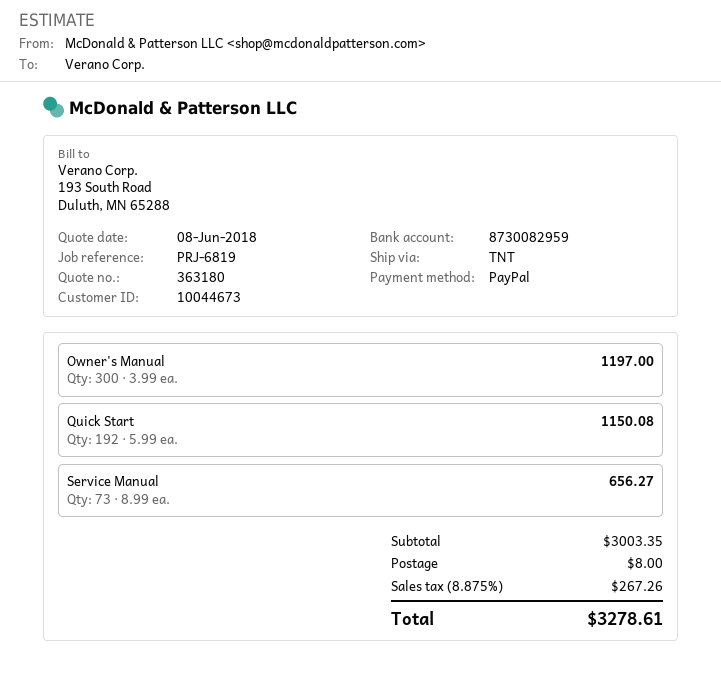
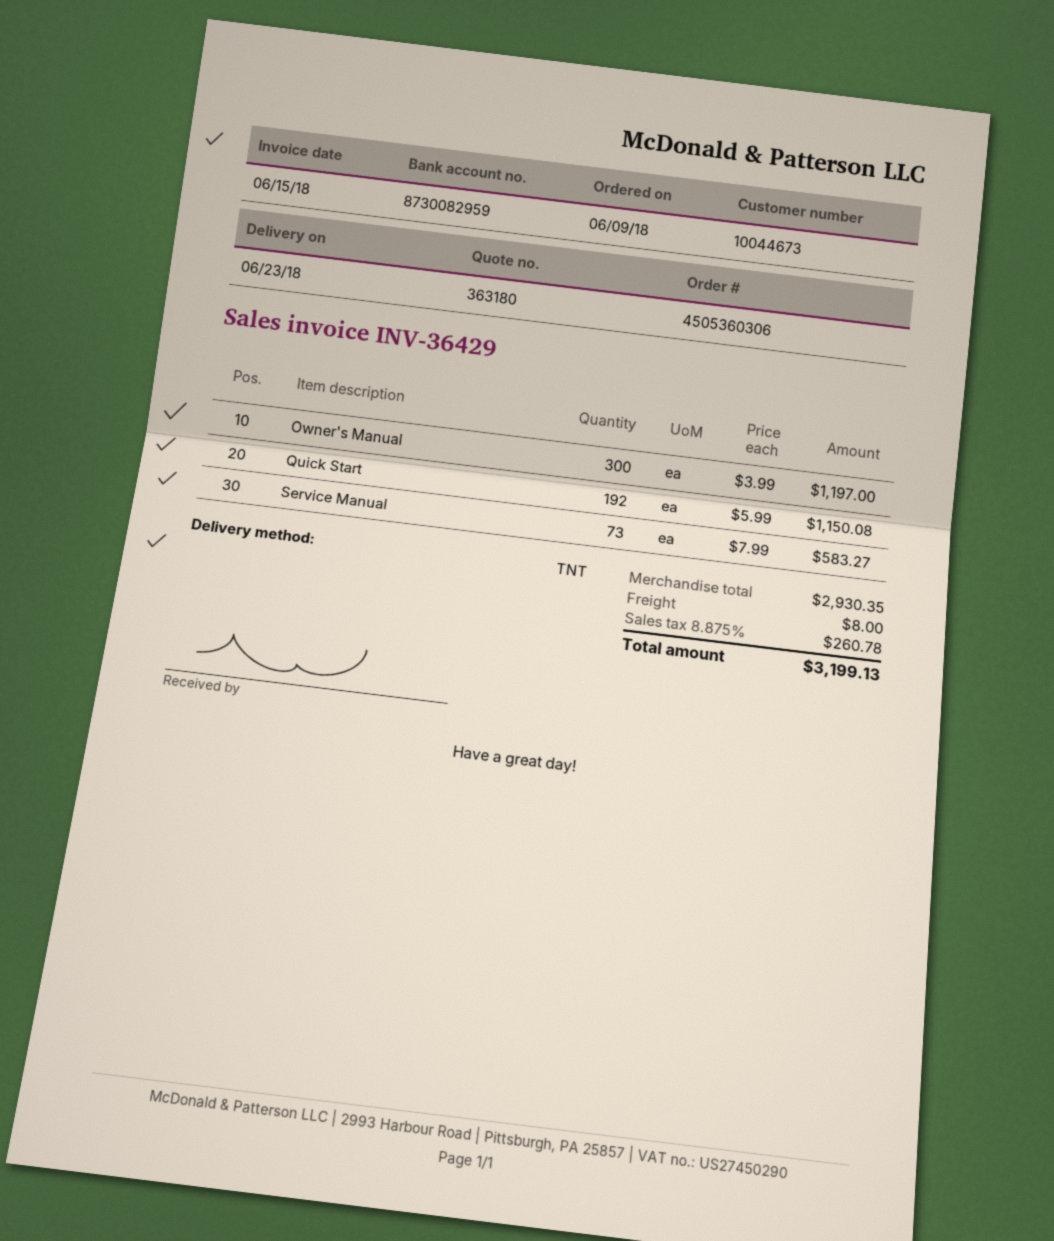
Service Manual: 73 x 8.99 = 656.27 -> 73 x 7.99 = 583.27
subtotal: 3003.35 -> 2930.35
tax: 8.875% = 267.26 -> 8.875% = 260.78
total: 3278.61 -> 3199.13

